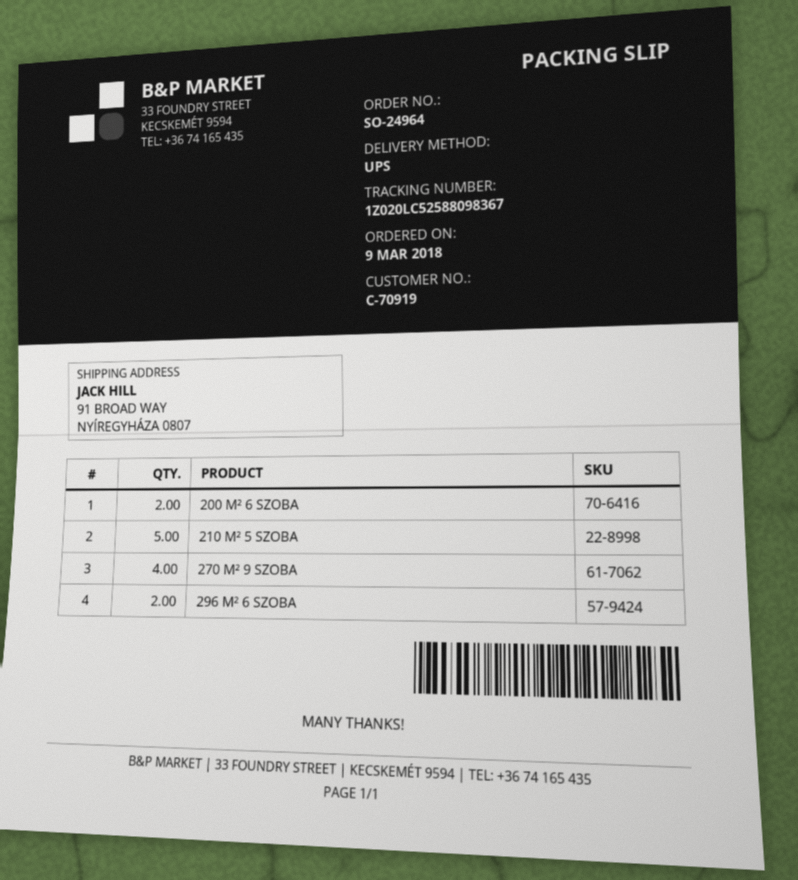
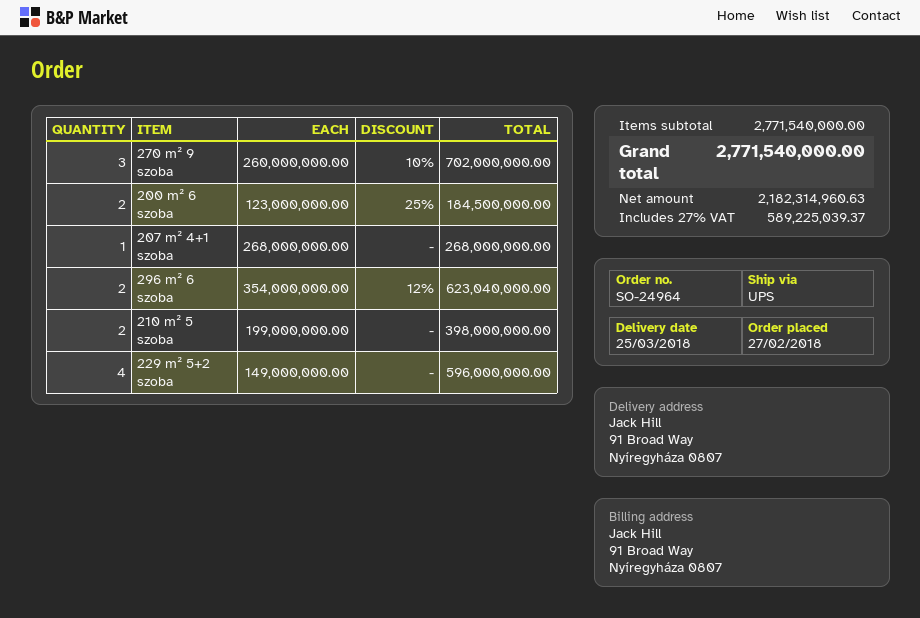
order date: 2018-03-09 -> 2018-02-27
210 M² 5 SZOBA: 5 -> 2
270 M² 9 SZOBA: 4 -> 3
207 m² 4+1 szoba: none -> 1
229 m² 5+2 szoba: none -> 4

